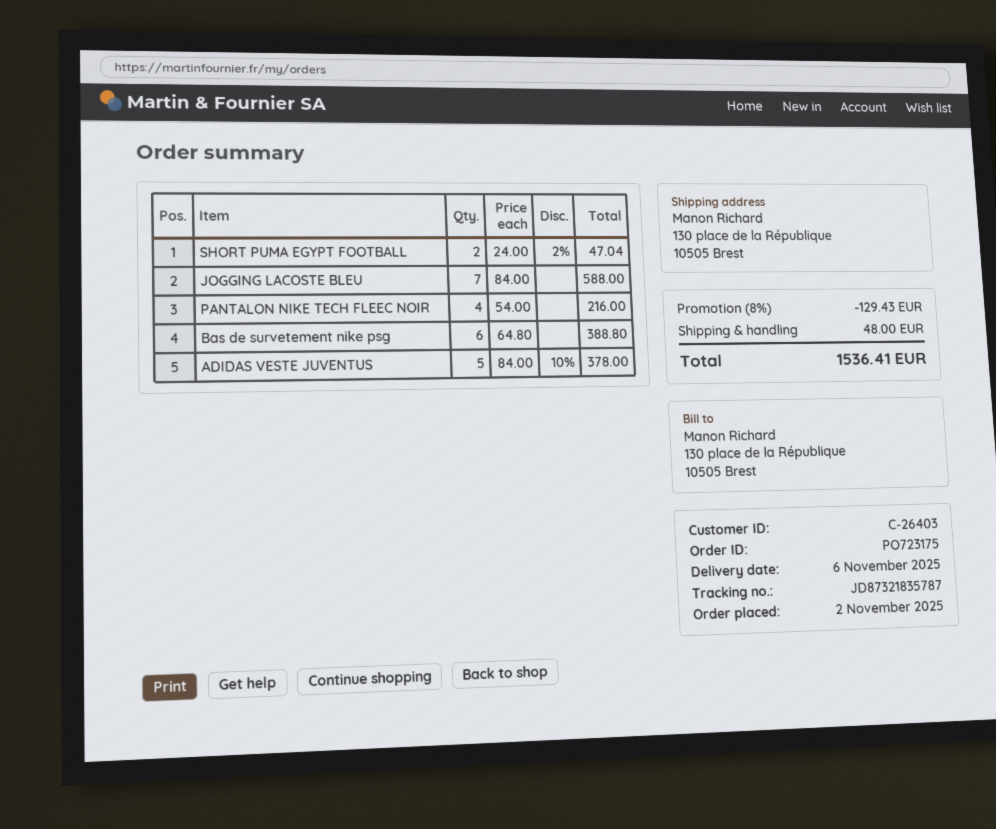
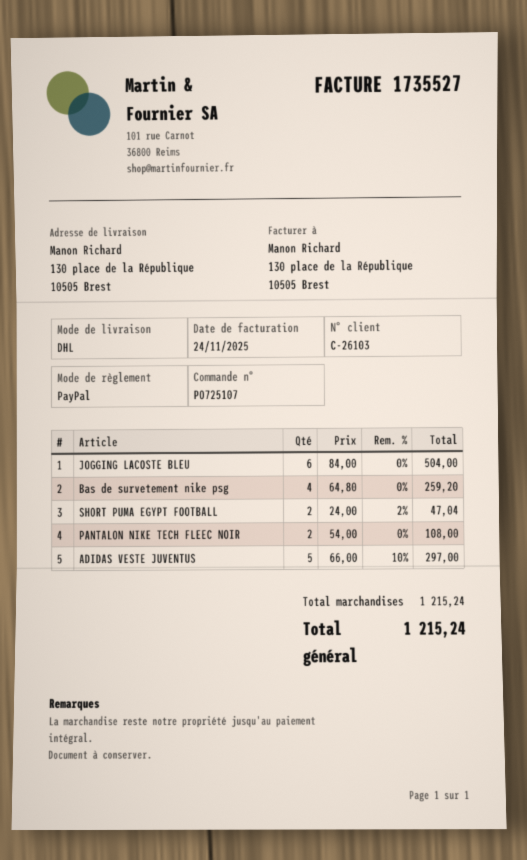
order number: PO723175 -> PO725107
customer number: C-26403 -> C-26103
JOGGING LACOSTE BLEU: 7 x 84.00 = 588.00 -> 6 x 84.00 = 504.00
PANTALON NIKE TECH FLEEC NOIR: 4 x 54.00 = 216.00 -> 2 x 54.00 = 108.00
Bas de survetement nike psg: 6 x 64.80 = 388.80 -> 4 x 64.80 = 259.20
ADIDAS VESTE JUVENTUS: 5 x 84.00 - 10% = 378.00 -> 5 x 66.00 - 10% = 297.00
discount: 8% = 129.43 -> none
shipping: 48.00 -> none
total: 1536.41 -> 1215.24

